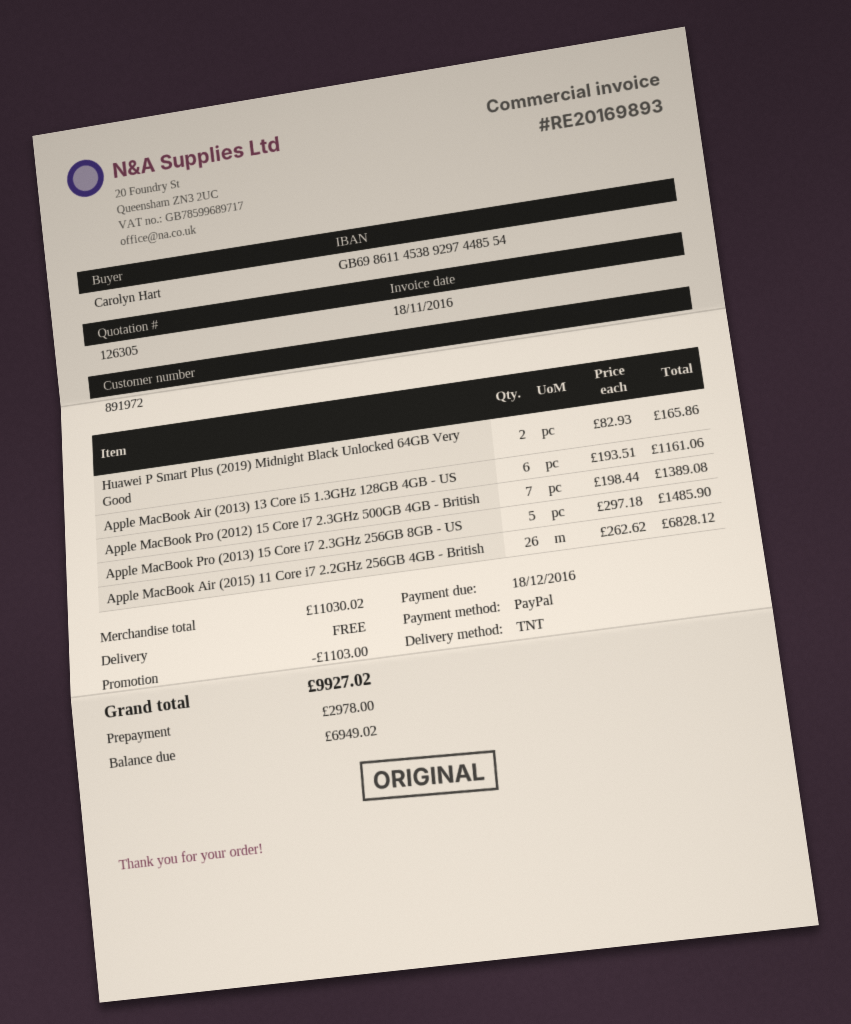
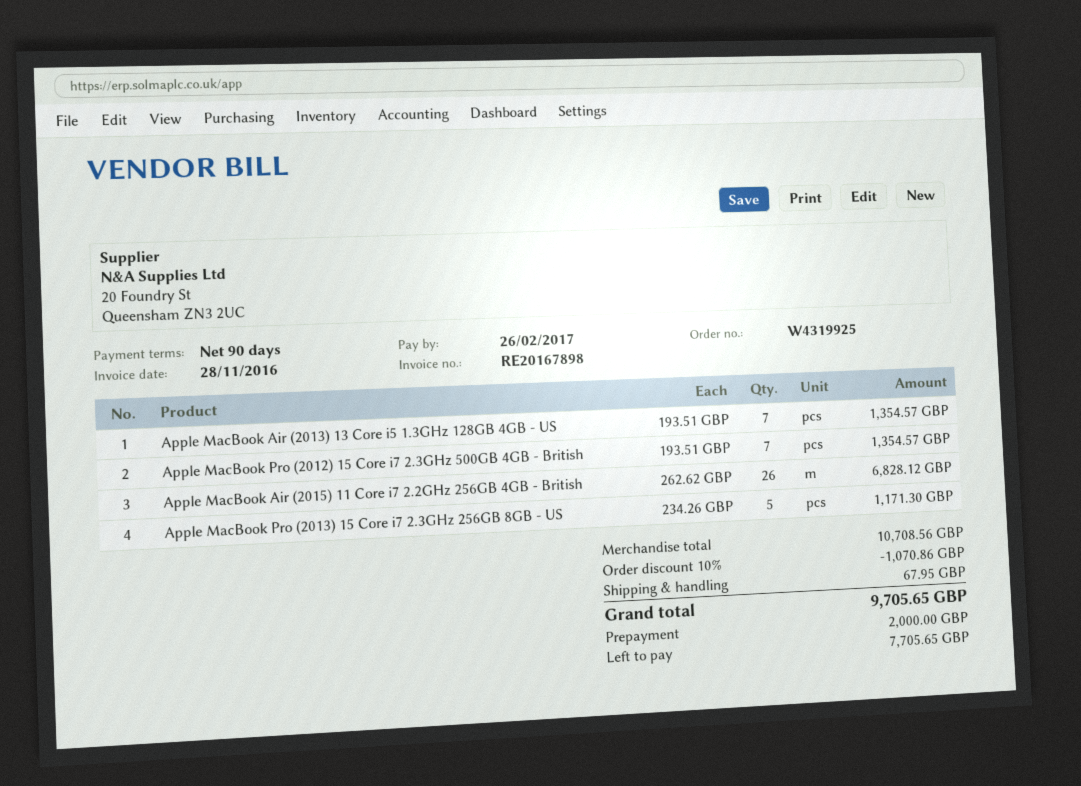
invoice number: RE20169893 -> RE20167898
invoice date: 2016-11-18 -> 2016-11-28
due date: 2016-12-18 -> 2017-02-26
Huawei P Smart Plus (2019) Midnight Black Unlocked 64GB Very Good: 2 x 82.93 = 165.86 -> none
Apple MacBook Air (2013) 13 Core i5 1.3GHz 128GB 4GB - US: 6 x 193.51 = 1161.06 -> 7 x 193.51 = 1354.57
Apple MacBook Pro (2012) 15 Core i7 2.3GHz 500GB 4GB - British: 7 x 198.44 = 1389.08 -> 7 x 193.51 = 1354.57
Apple MacBook Pro (2013) 15 Core i7 2.3GHz 256GB 8GB - US: 5 x 297.18 = 1485.90 -> 5 x 234.26 = 1171.30
subtotal: 11030.02 -> 10708.56
discount: 1103.00 -> 1070.86
shipping: 0.00 -> 67.95
total: 9927.02 -> 9705.65
deposit: 2978.00 -> 2000.00
balance: 6949.02 -> 7705.65

